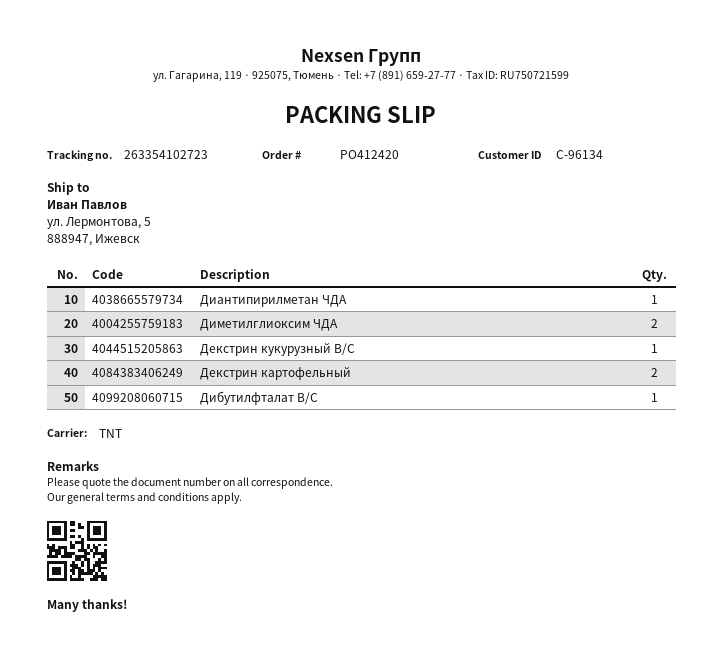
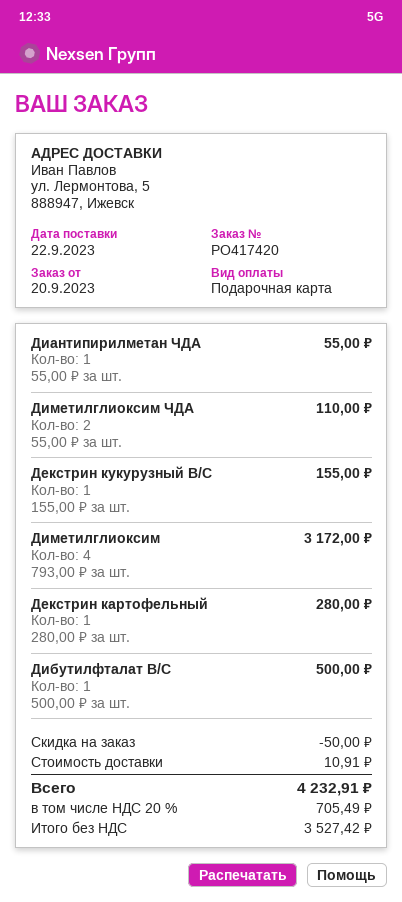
order number: PO412420 -> PO417420
Декстрин картофельный: 2 -> 1
Диметилглиоксим: none -> 4

